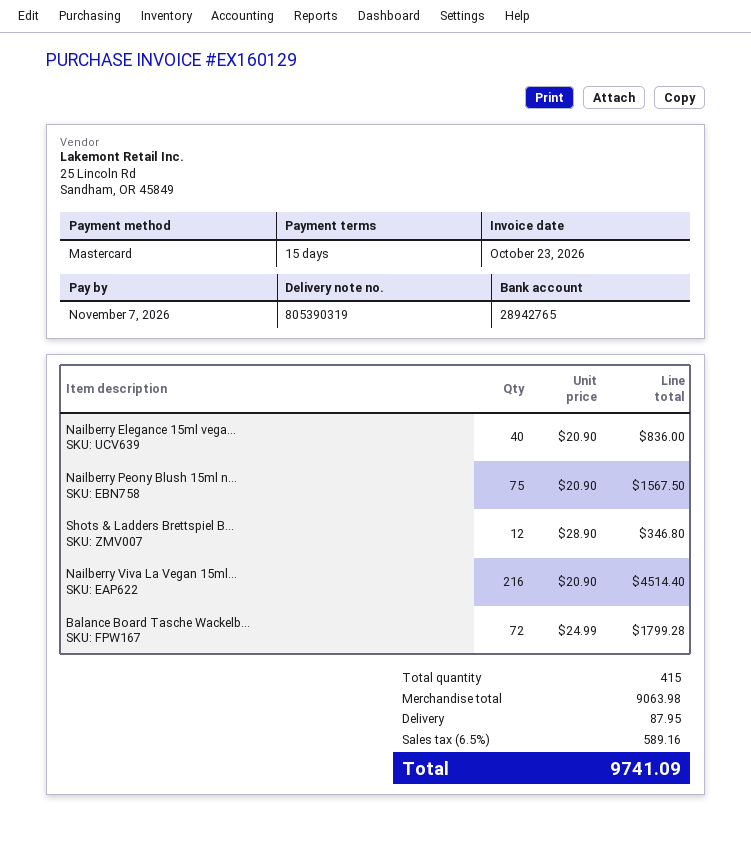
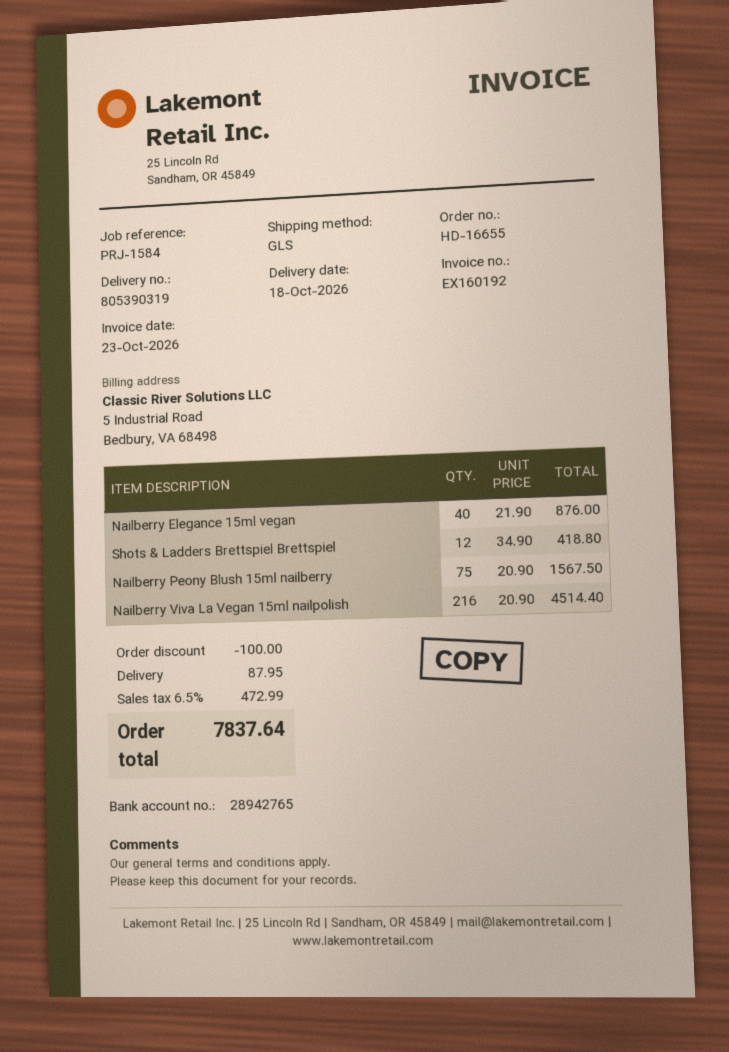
invoice number: EX160129 -> EX160192
Nailberry Elegance 15ml vega...: 40 x 20.90 = 836.00 -> 40 x 21.90 = 876.00
Shots & Ladders Brettspiel B...: 12 x 28.90 = 346.80 -> 12 x 34.90 = 418.80
Balance Board Tasche Wackelb...: 72 x 24.99 = 1799.28 -> none
discount: none -> 100.00
tax: 6.5% = 589.16 -> 6.5% = 472.99
total: 9741.09 -> 7837.64

